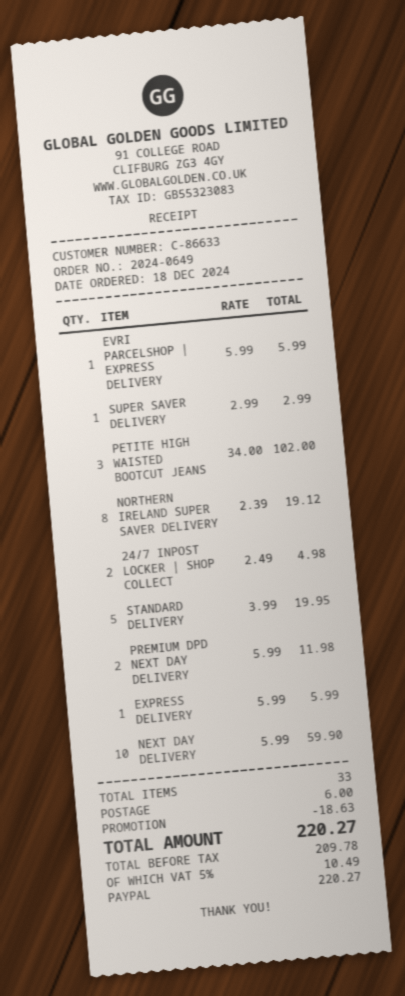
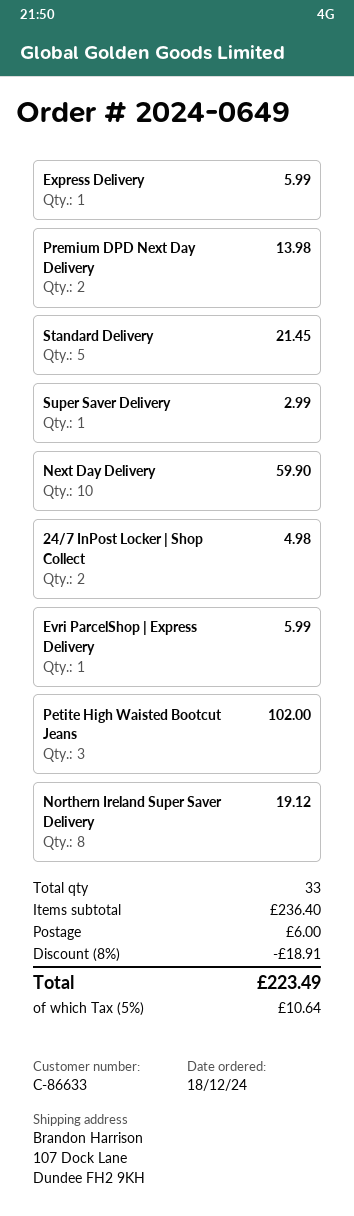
STANDARD DELIVERY: 5 for 19.95 -> 5 for 21.45
PREMIUM DPD NEXT DAY DELIVERY: 2 for 11.98 -> 2 for 13.98
discount: 18.63 -> 18.91
tax: 5% = 10.49 -> 5% = 10.64
total: 220.27 -> 223.49

